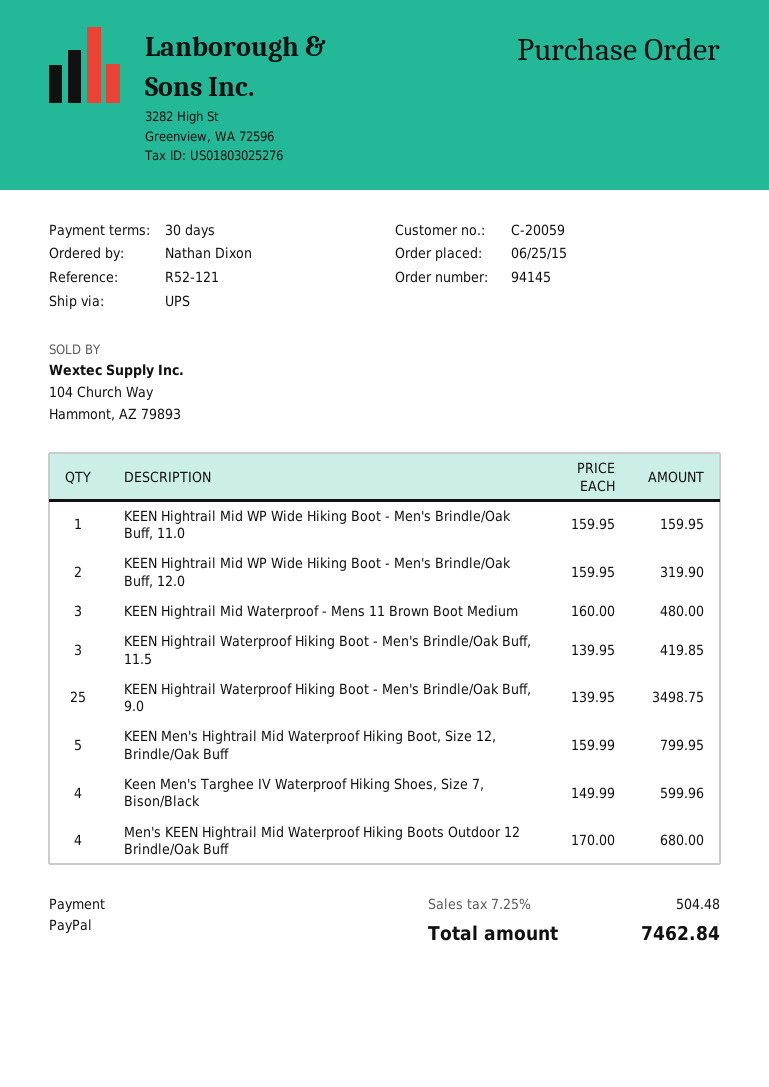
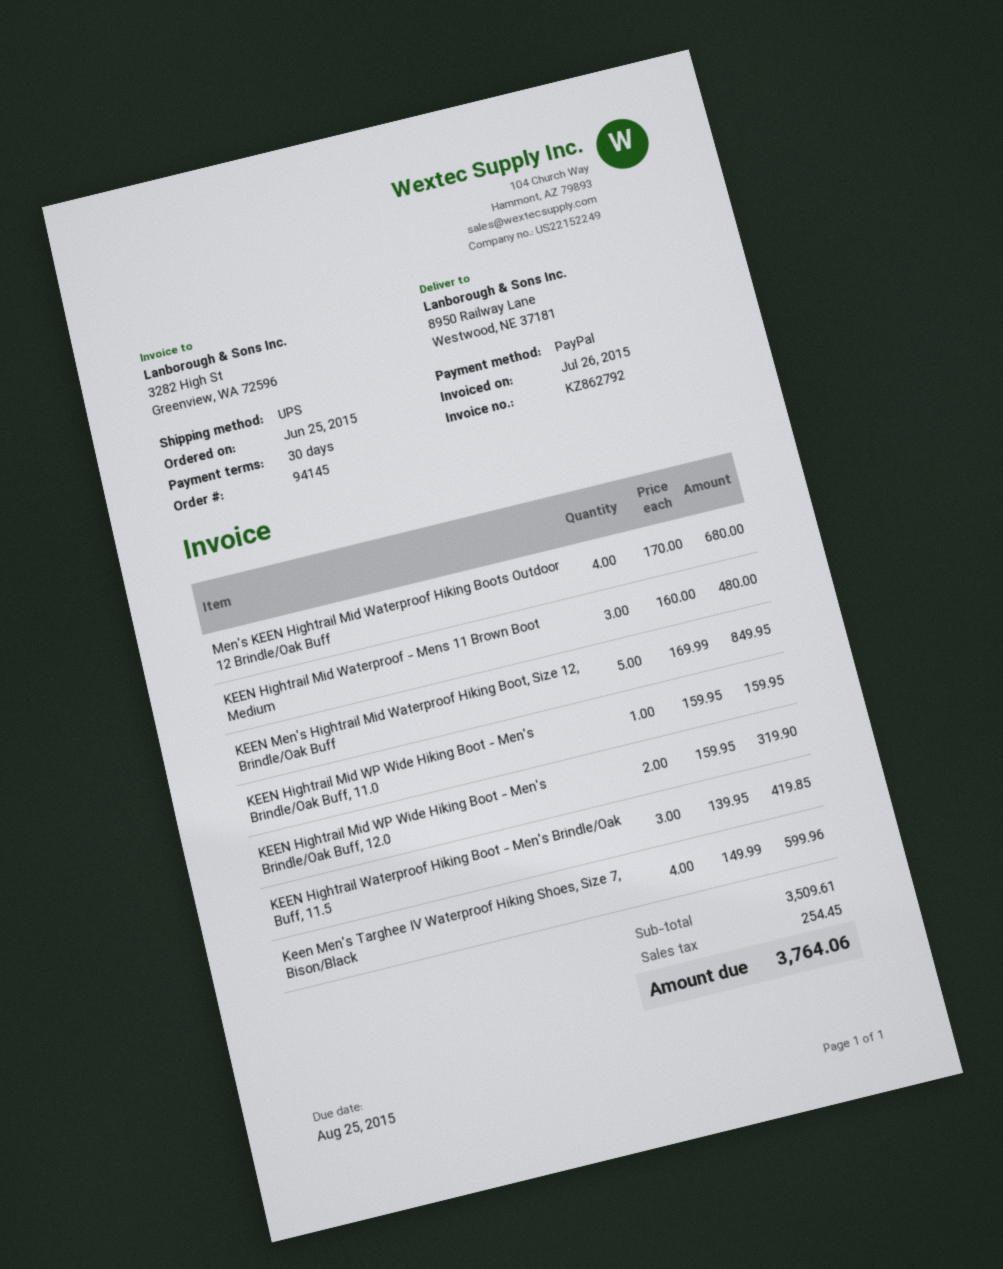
KEEN Hightrail Waterproof Hiking Boot - Men's Brindle/Oak Buff, 9.0: 25 x 139.95 = 3498.75 -> none
KEEN Men's Hightrail Mid Waterproof Hiking Boot, Size 12, Brindle/Oak Buff: 5 x 159.99 = 799.95 -> 5 x 169.99 = 849.95
tax: 504.48 -> 254.45
total: 7462.84 -> 3764.06

